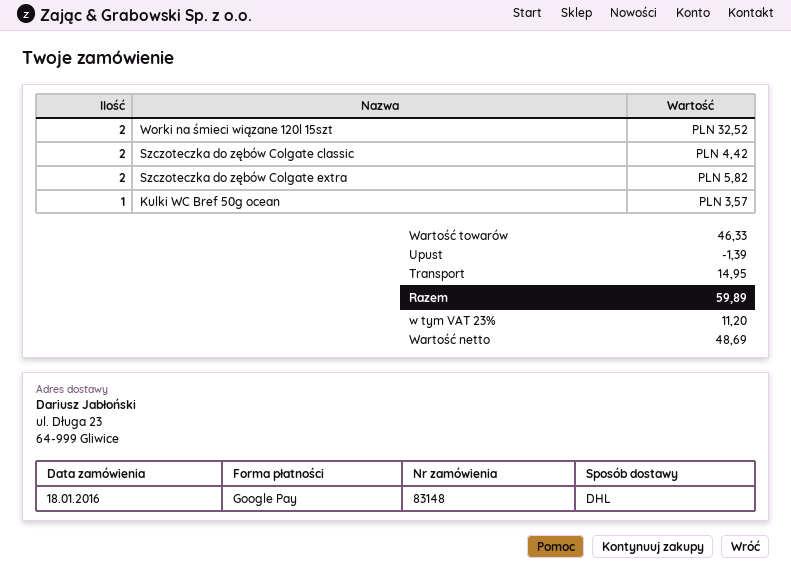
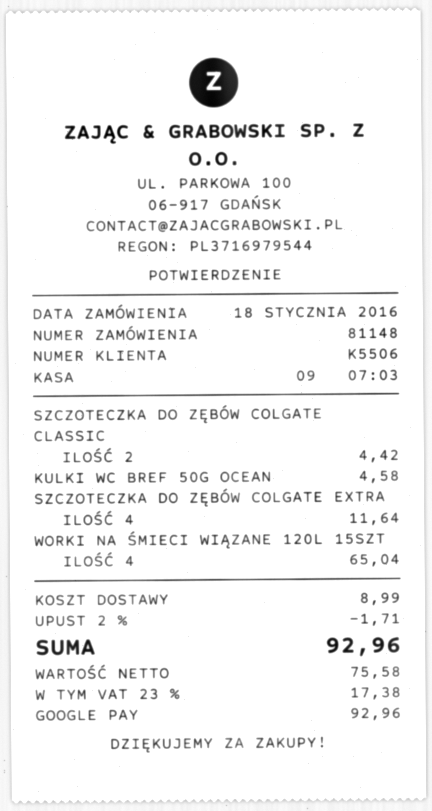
order number: 83148 -> 81148
Worki na śmieci wiązane 120l 15szt: 2 for 32.52 -> 4 for 65.04
Szczoteczka do zębów Colgate extra: 2 for 5.82 -> 4 for 11.64
Kulki WC Bref 50g ocean: 1 for 3.57 -> 1 for 4.58
discount: 1.39 -> 1.71
shipping: 14.95 -> 8.99
net: 48.69 -> 75.58
tax: 23% = 11.20 -> 23% = 17.38
total: 59.89 -> 92.96

